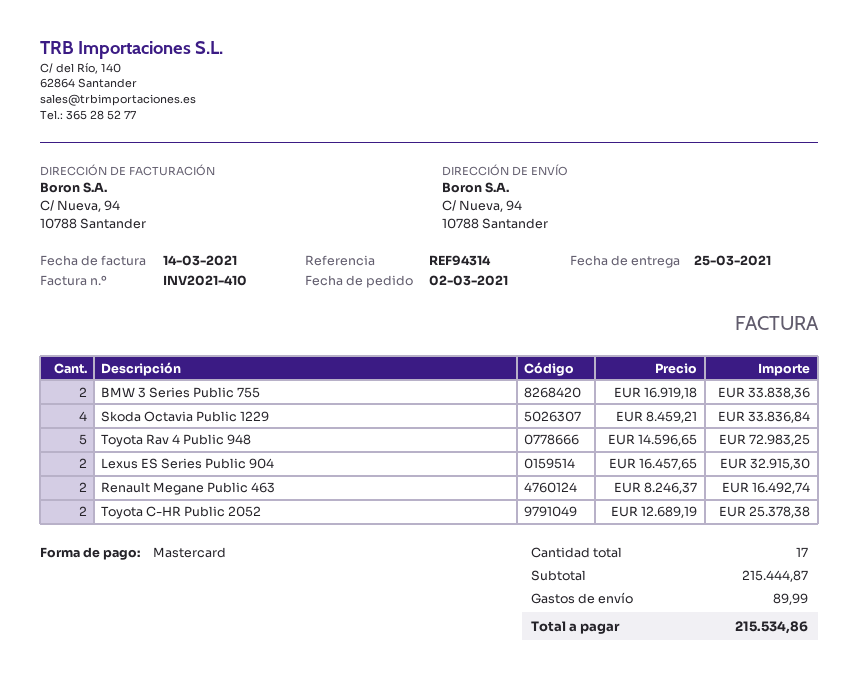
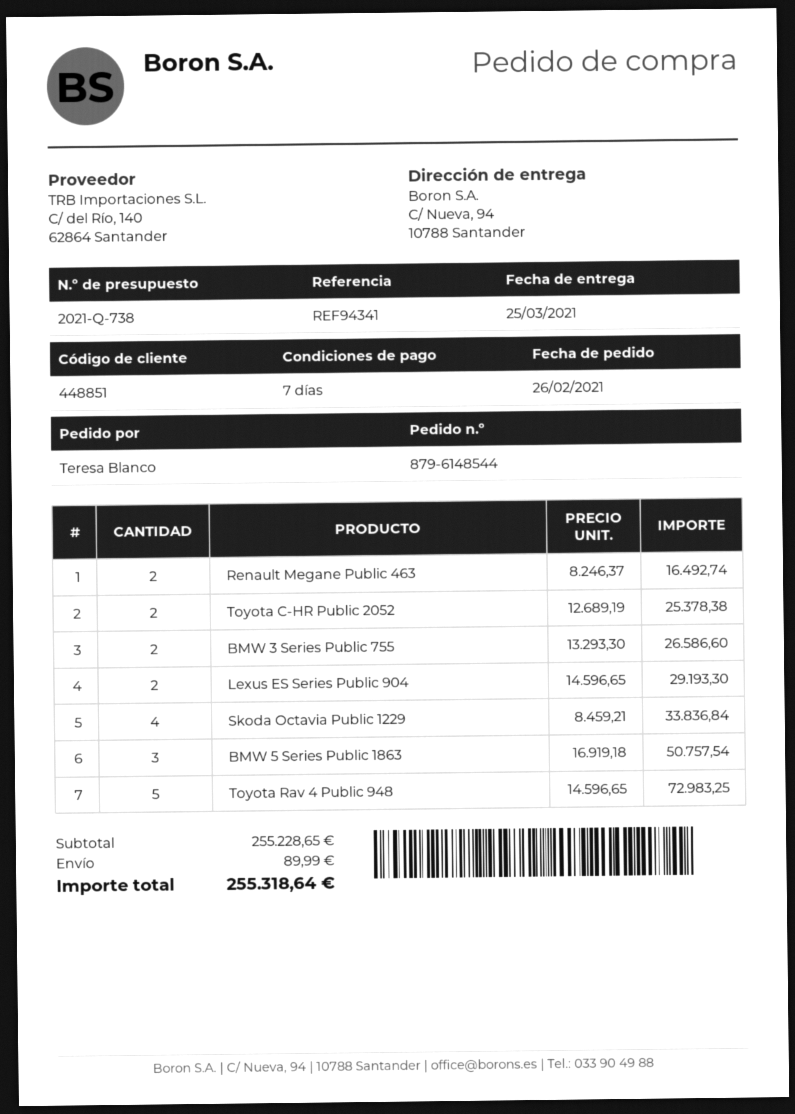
order date: 2021-03-02 -> 2021-02-26
reference: REF94314 -> REF94341
BMW 3 Series Public 755: 2 x 16919.18 = 33838.36 -> 2 x 13293.30 = 26586.60
Lexus ES Series Public 904: 2 x 16457.65 = 32915.30 -> 2 x 14596.65 = 29193.30
BMW 5 Series Public 1863: none -> 3 x 16919.18 = 50757.54
subtotal: 215444.87 -> 255228.65
total: 215534.86 -> 255318.64

